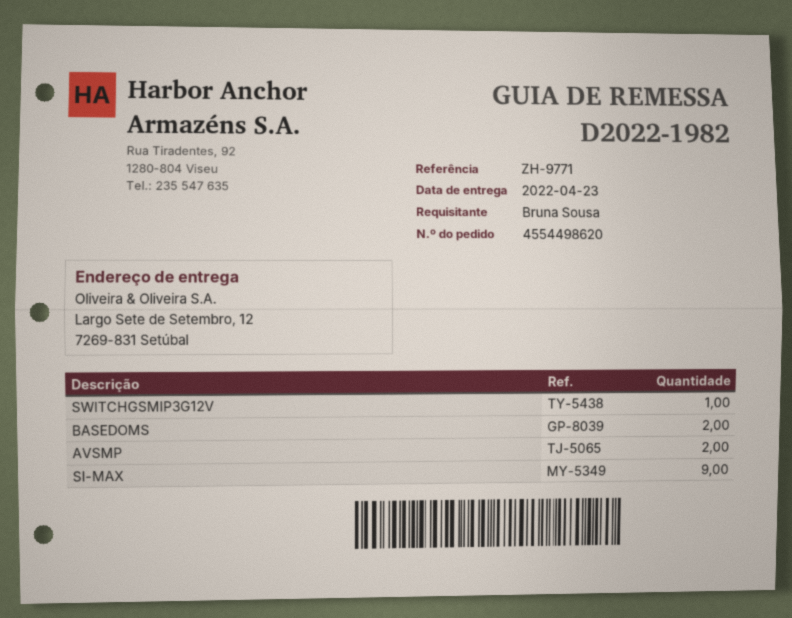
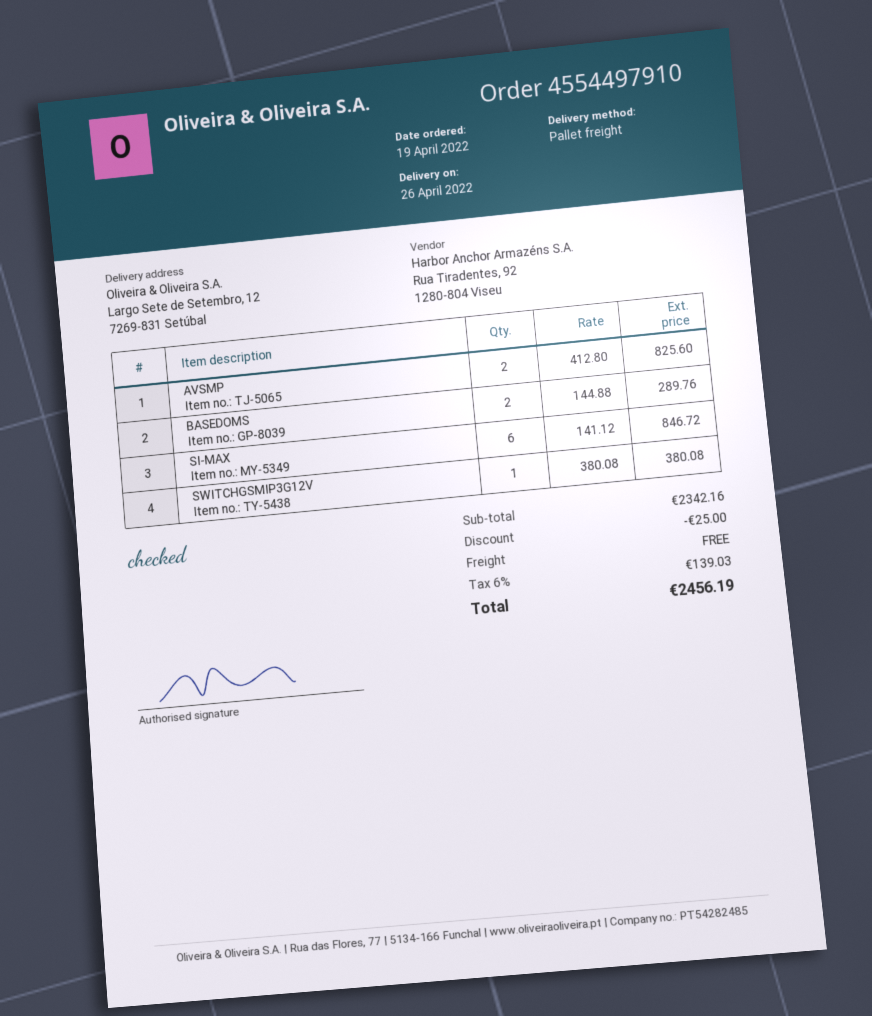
order number: 4554498620 -> 4554497910
delivery date: 2022-04-23 -> 2022-04-26
SI-MAX: 9 -> 6

